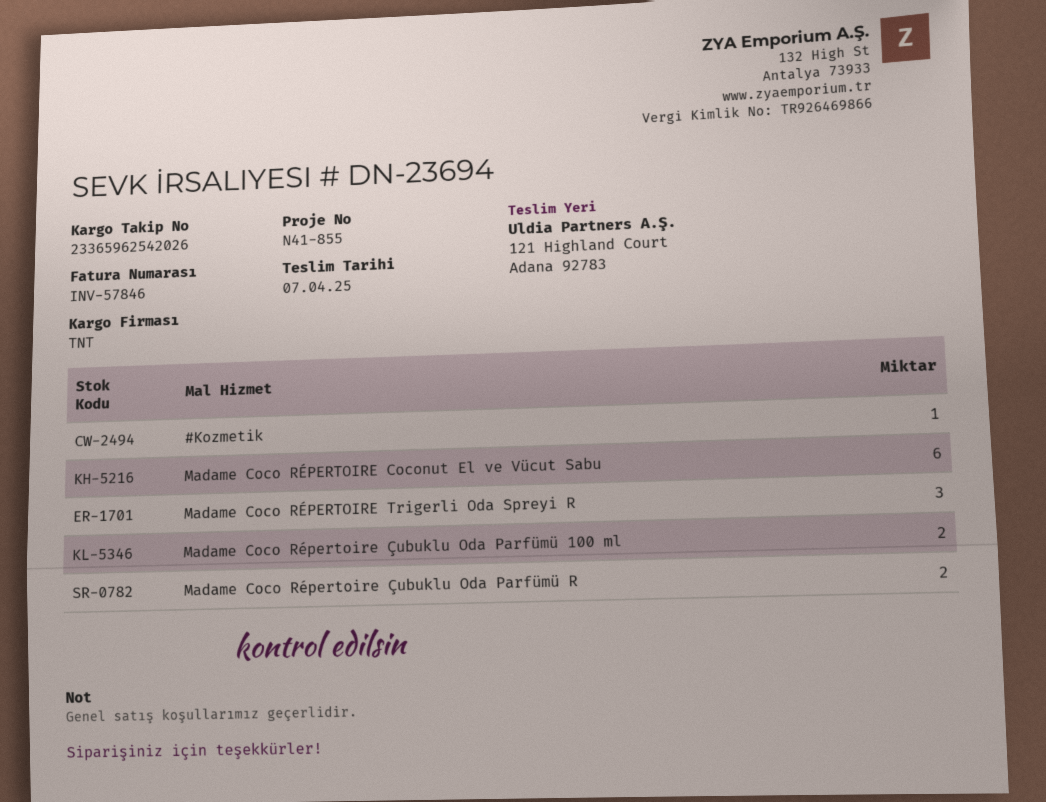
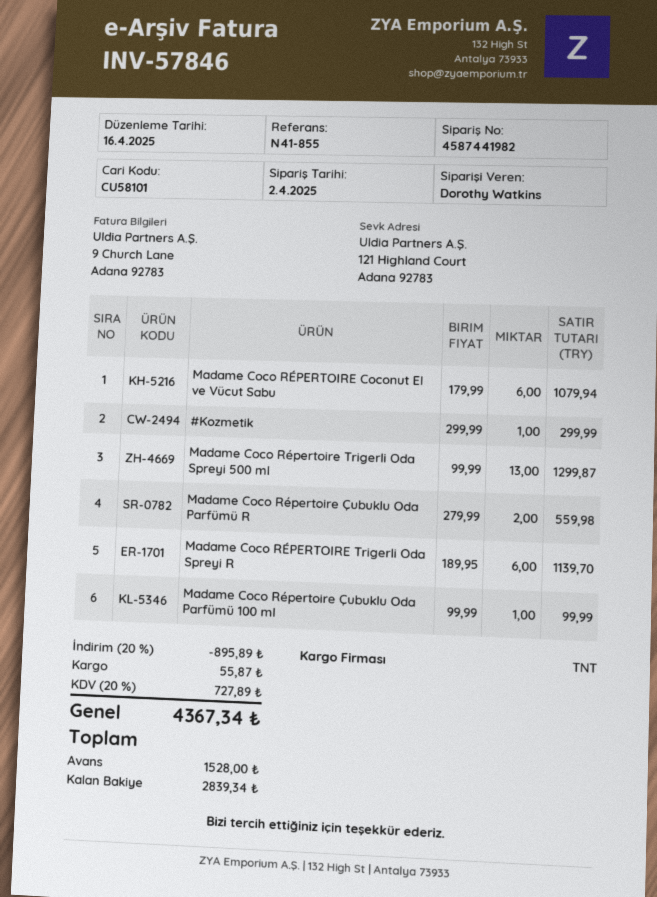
Madame Coco RÉPERTOIRE Trigerli Oda Spreyi R: 3 -> 6
Madame Coco Répertoire Çubuklu Oda Parfümü 100 ml: 2 -> 1
Madame Coco Répertoire Trigerli Oda Spreyi 500 ml: none -> 13

